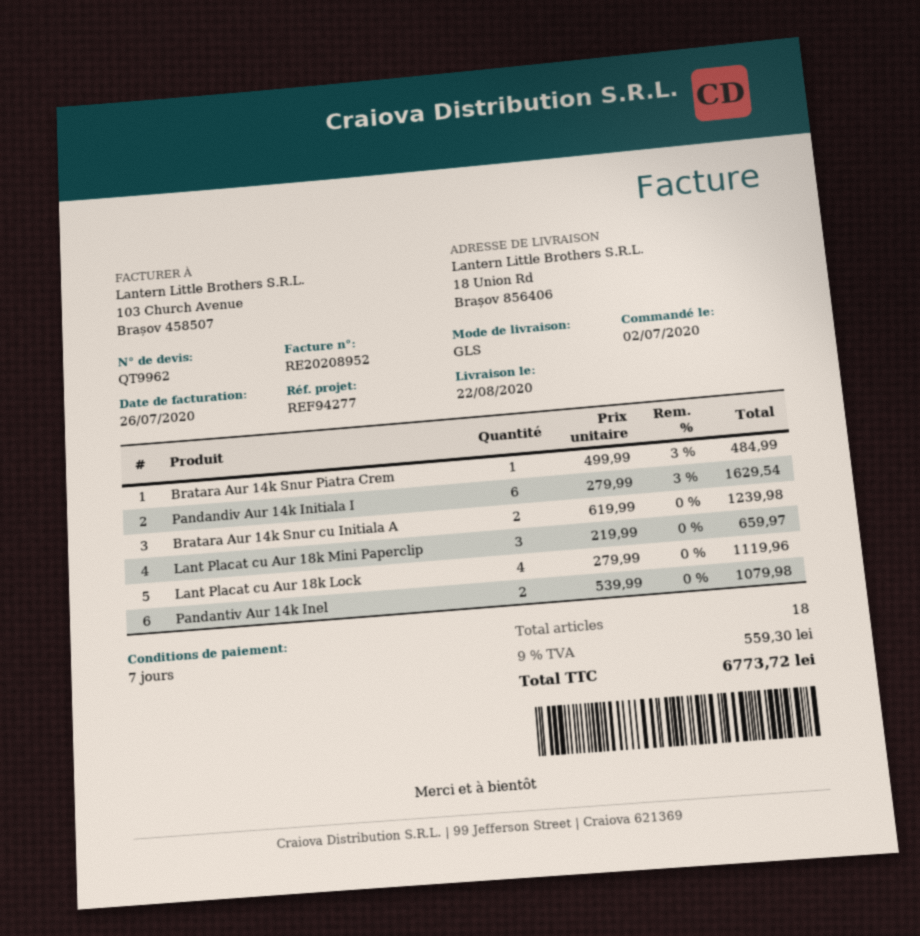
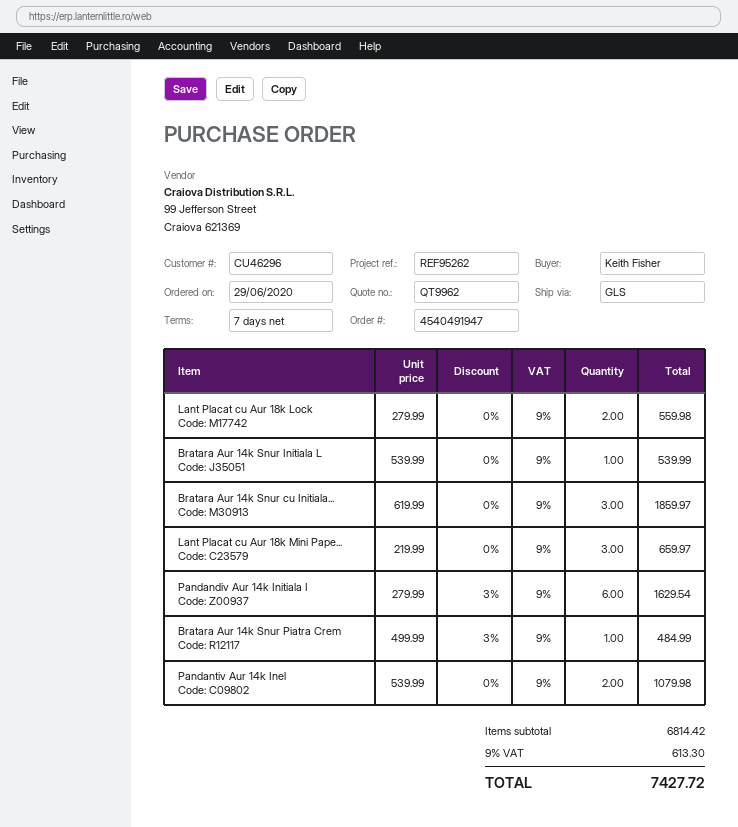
order date: 2020-07-02 -> 2020-06-29
reference: REF94277 -> REF95262
Bratara Aur 14k Snur cu Initiala A: 2 x 619.99 = 1239.98 -> 3 x 619.99 = 1859.97
Lant Placat cu Aur 18k Lock: 4 x 279.99 = 1119.96 -> 2 x 279.99 = 559.98
Bratara Aur 14k Snur Initiala L: none -> 1 x 539.99 = 539.99
tax: 9% = 559.30 -> 9% = 613.30
total: 6773.72 -> 7427.72

